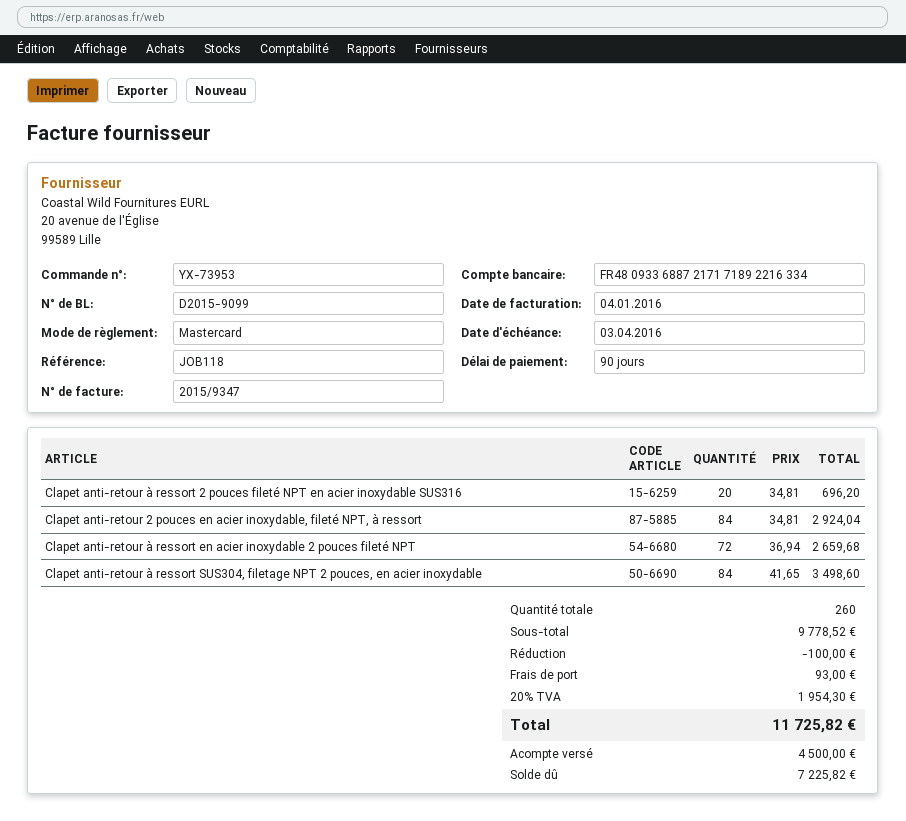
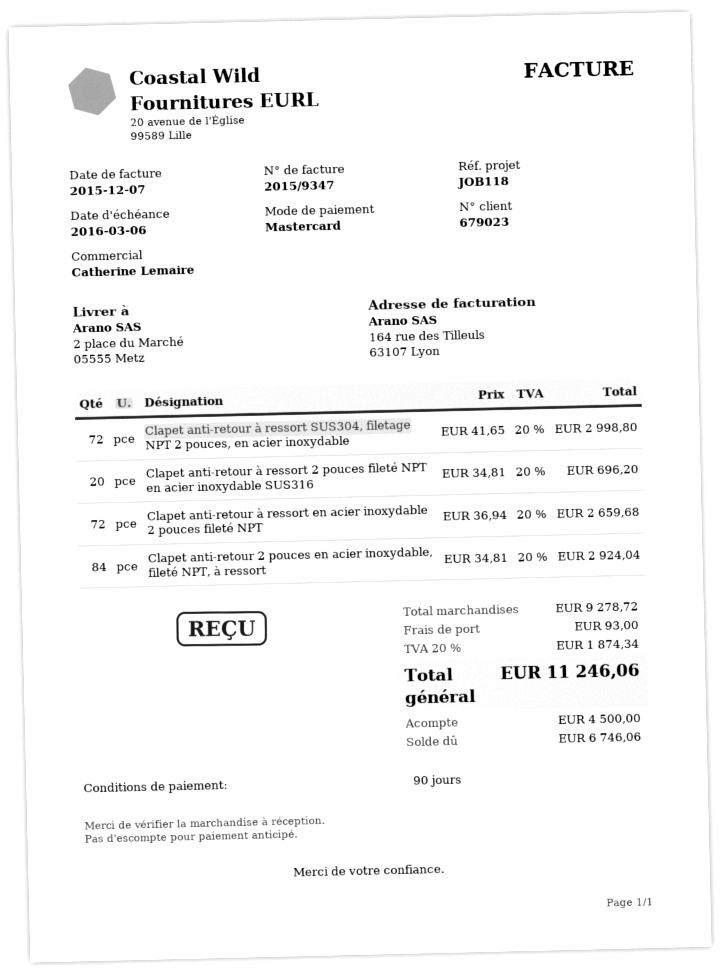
invoice date: 2016-01-04 -> 2015-12-07
due date: 2016-04-03 -> 2016-03-06
Clapet anti-retour à ressort SUS304, filetage NPT 2 pouces, en acier inoxydable: 84 x 41.65 = 3498.60 -> 72 x 41.65 = 2998.80
subtotal: 9778.52 -> 9278.72
discount: 100.00 -> none
tax: 20% = 1954.30 -> 20% = 1874.34
total: 11725.82 -> 11246.06
balance: 7225.82 -> 6746.06

